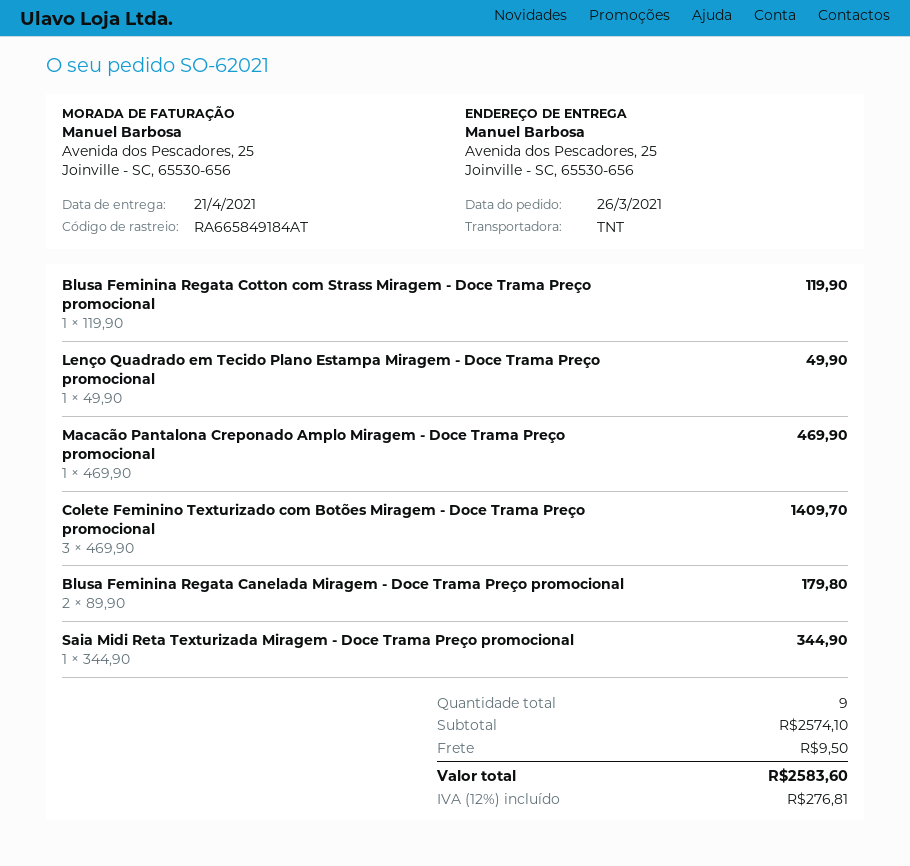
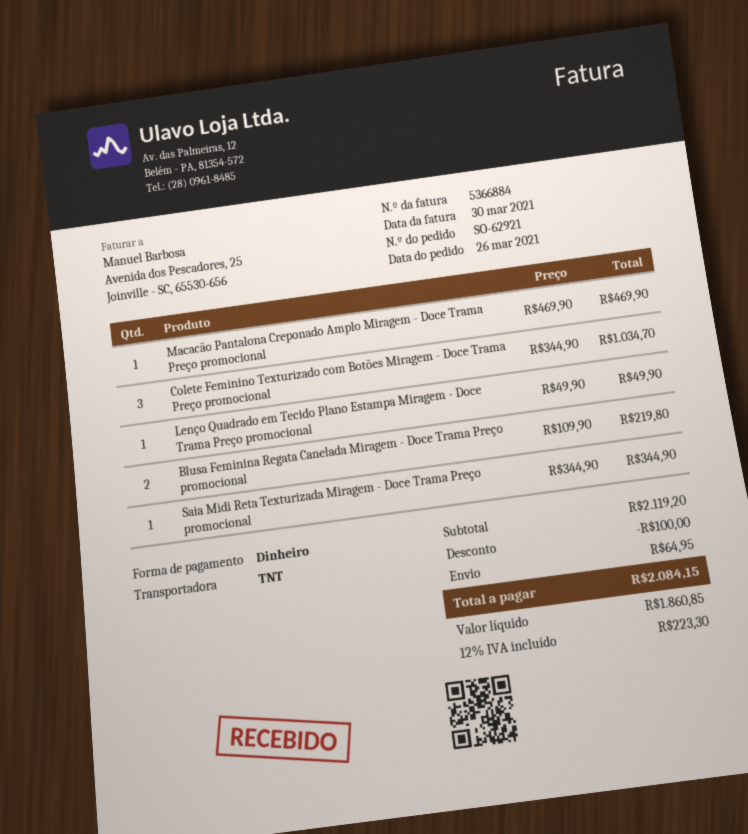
order number: SO-62021 -> SO-62921
Blusa Feminina Regata Cotton com Strass Miragem - Doce Trama Preço promocional: 1 x 119.90 = 119.90 -> none
Colete Feminino Texturizado com Botões Miragem - Doce Trama Preço promocional: 3 x 469.90 = 1409.70 -> 3 x 344.90 = 1034.70
Blusa Feminina Regata Canelada Miragem - Doce Trama Preço promocional: 2 x 89.90 = 179.80 -> 2 x 109.90 = 219.80
subtotal: 2574.10 -> 2119.20
discount: none -> 100.00
shipping: 9.50 -> 64.95
tax: 12% = 276.81 -> 12% = 223.30
total: 2583.60 -> 2084.15

